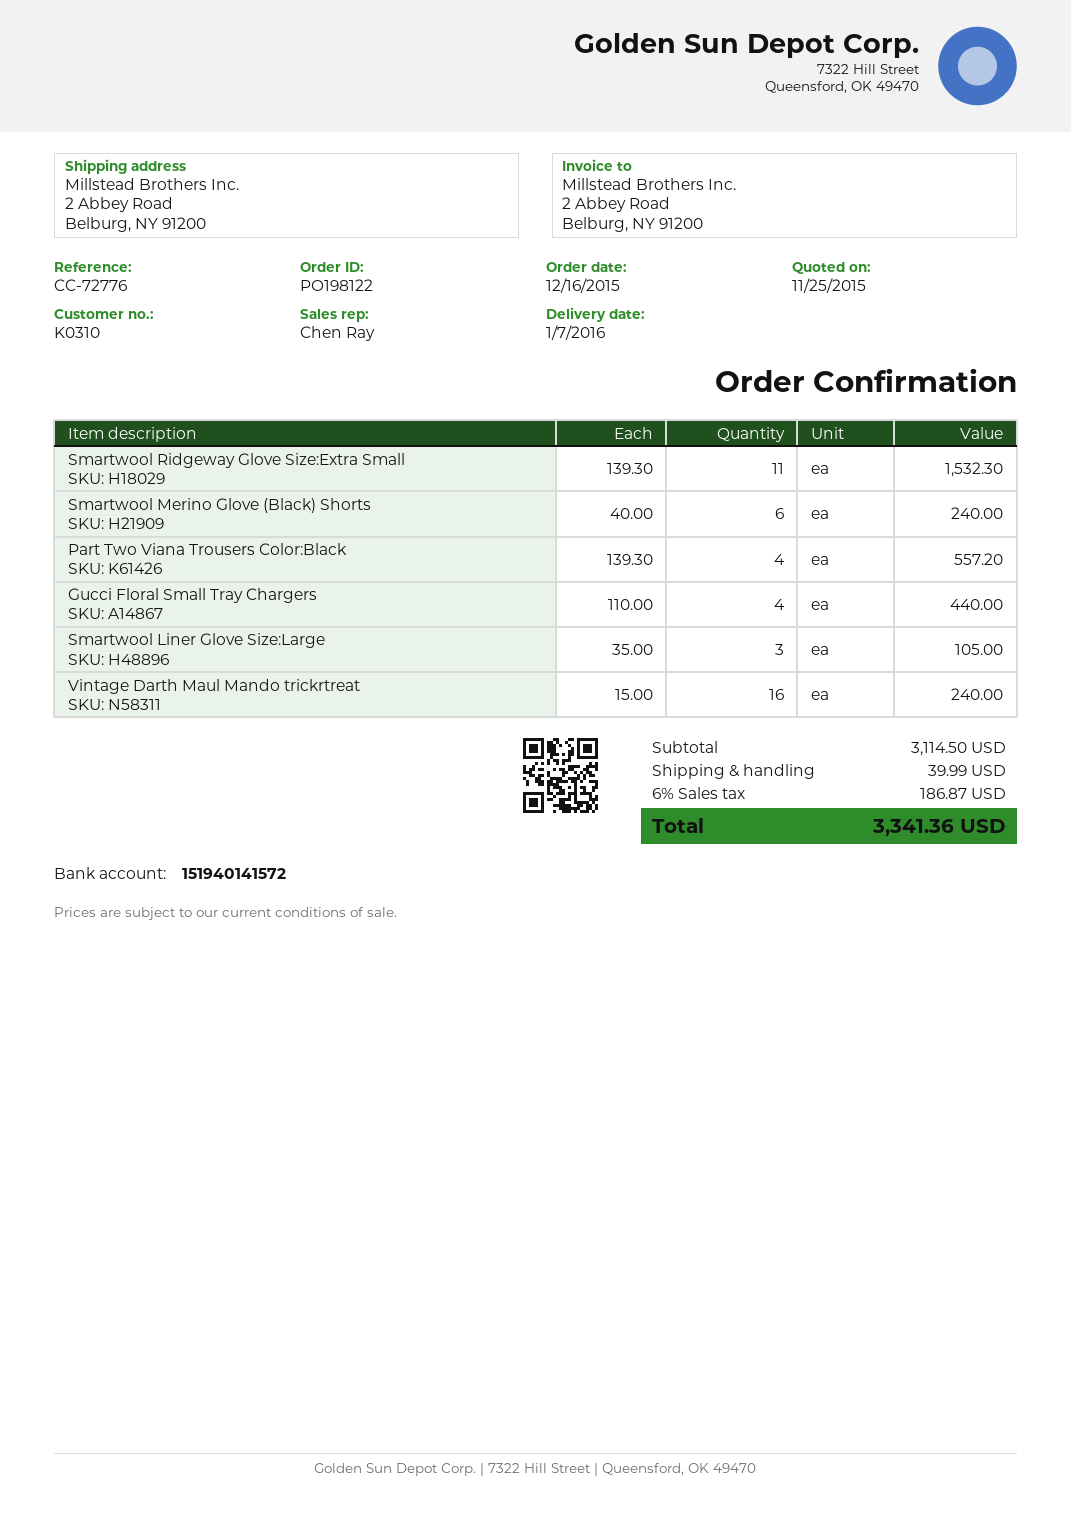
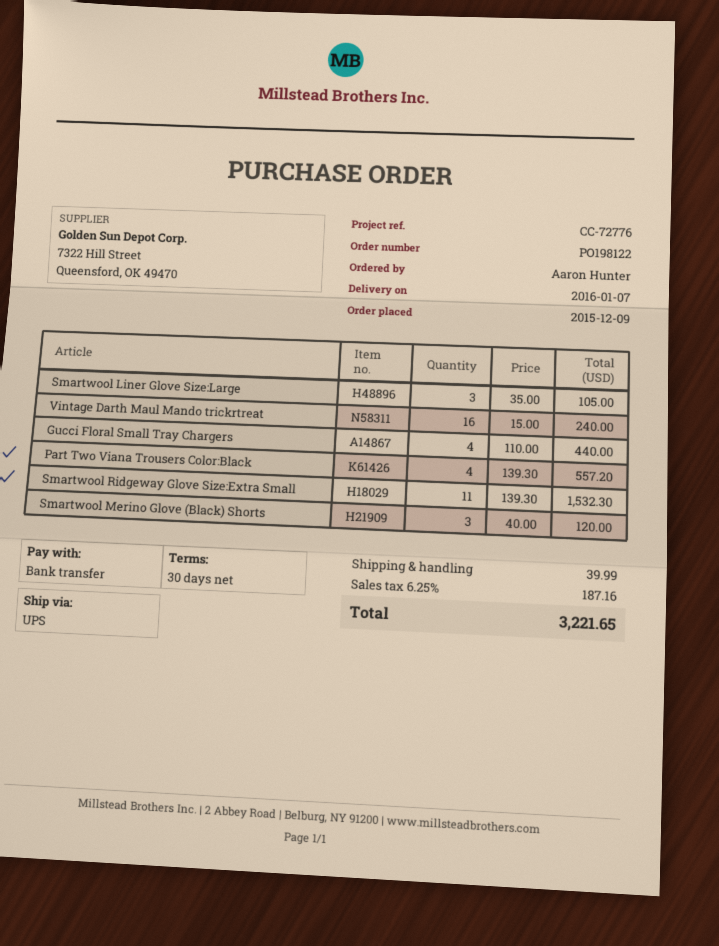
order date: 2015-12-16 -> 2015-12-09
Smartwool Merino Glove (Black) Shorts: 6 x 40.00 = 240.00 -> 3 x 40.00 = 120.00
tax: 6% = 186.87 -> 6.25% = 187.16
total: 3341.36 -> 3221.65

